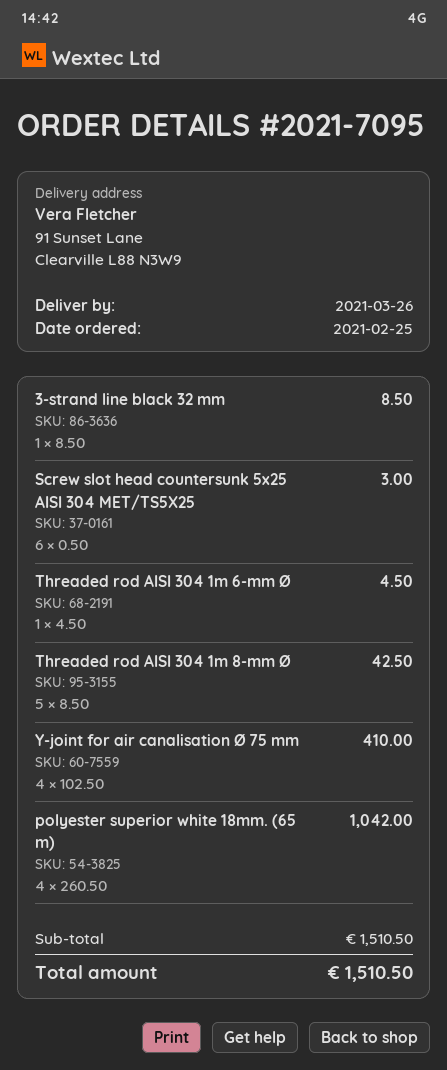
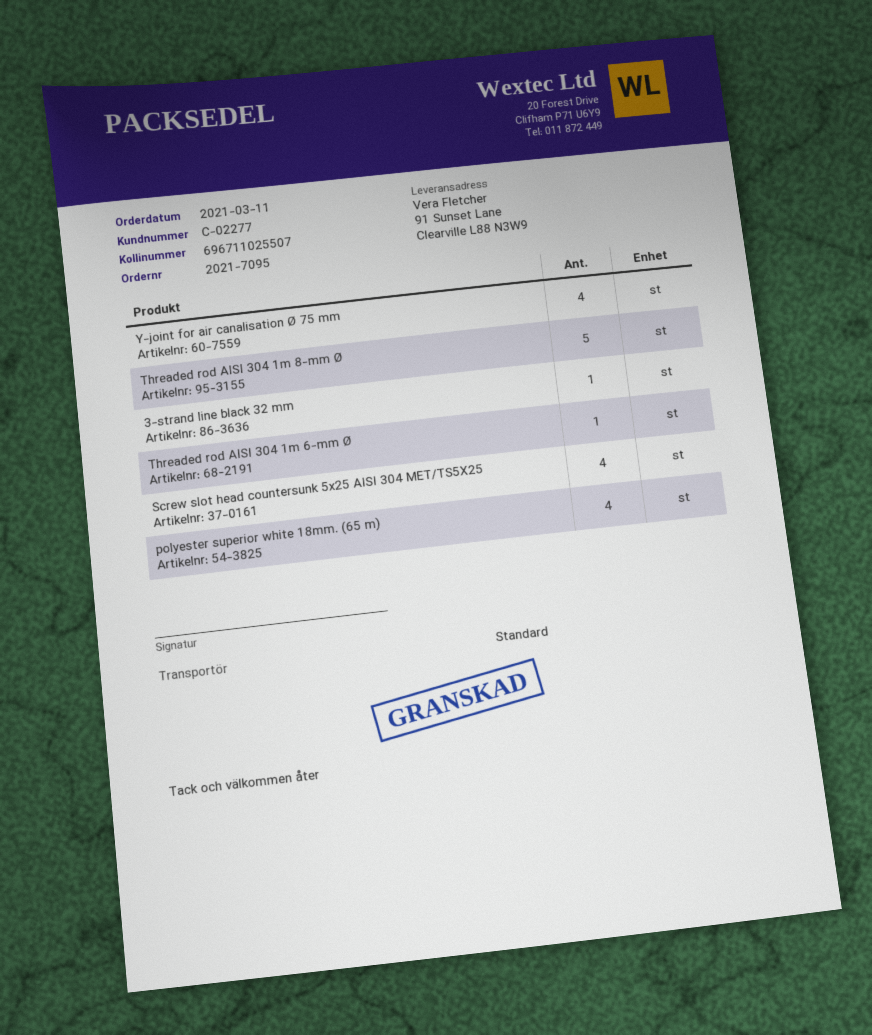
order date: 2021-02-25 -> 2021-03-11
Screw slot head countersunk 5x25 AISI 304 MET/TS5X25: 6 -> 4

